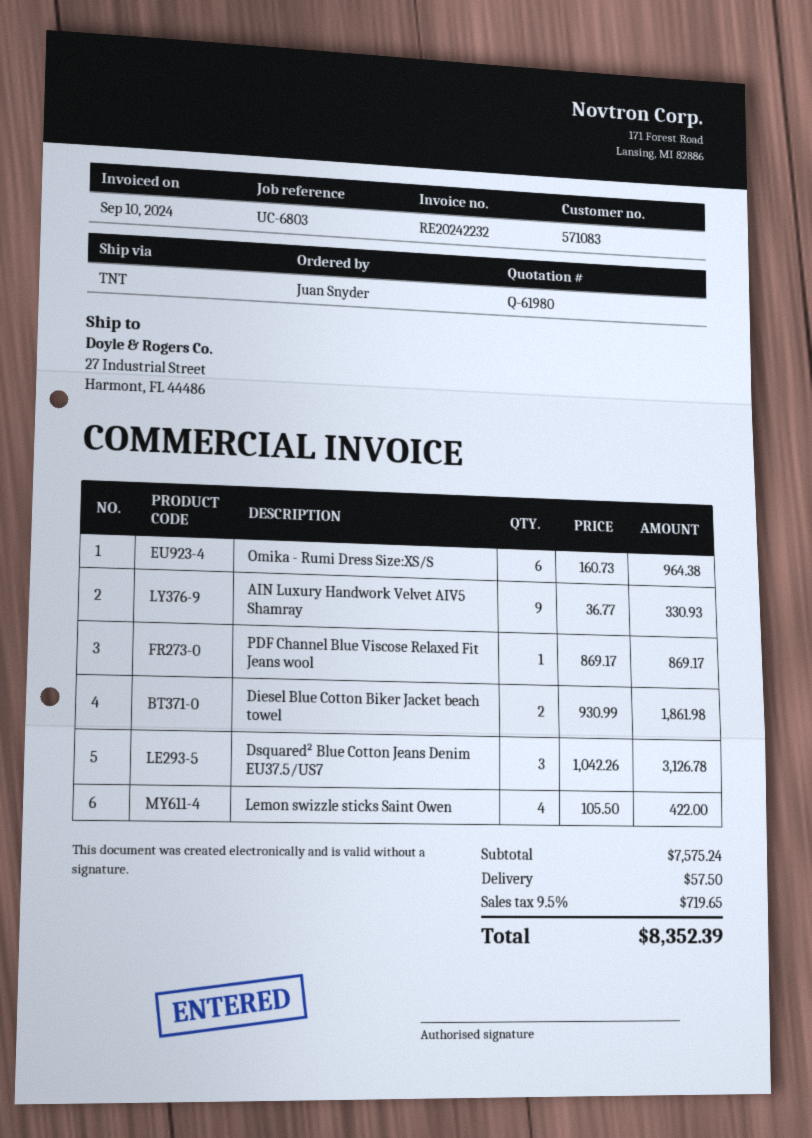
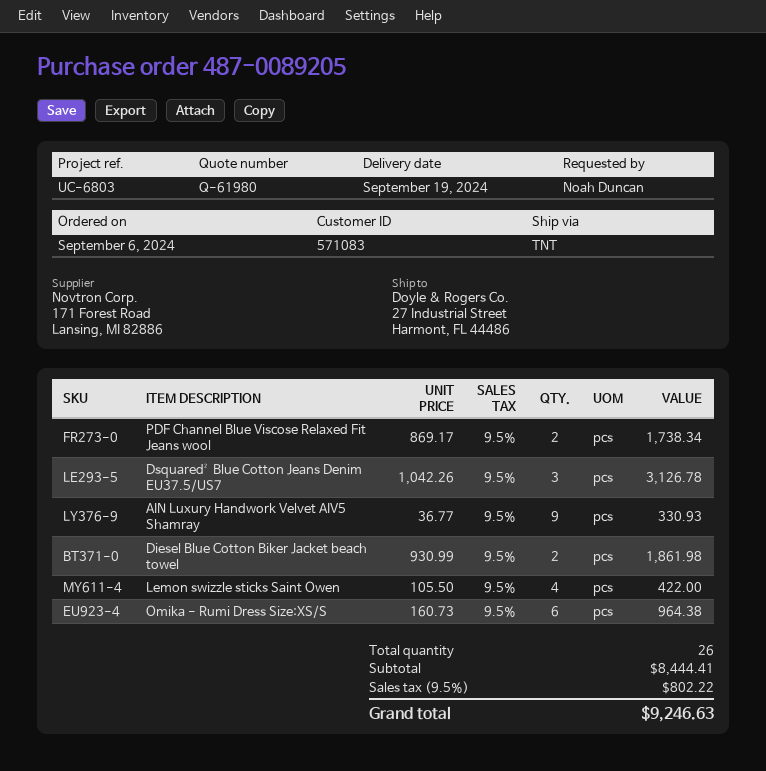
ordered by: Juan Snyder -> Noah Duncan
PDF Channel Blue Viscose Relaxed Fit Jeans wool: 1 x 869.17 = 869.17 -> 2 x 869.17 = 1738.34
subtotal: 7575.24 -> 8444.41
shipping: 57.50 -> none
tax: 9.5% = 719.65 -> 9.5% = 802.22
total: 8352.39 -> 9246.63

